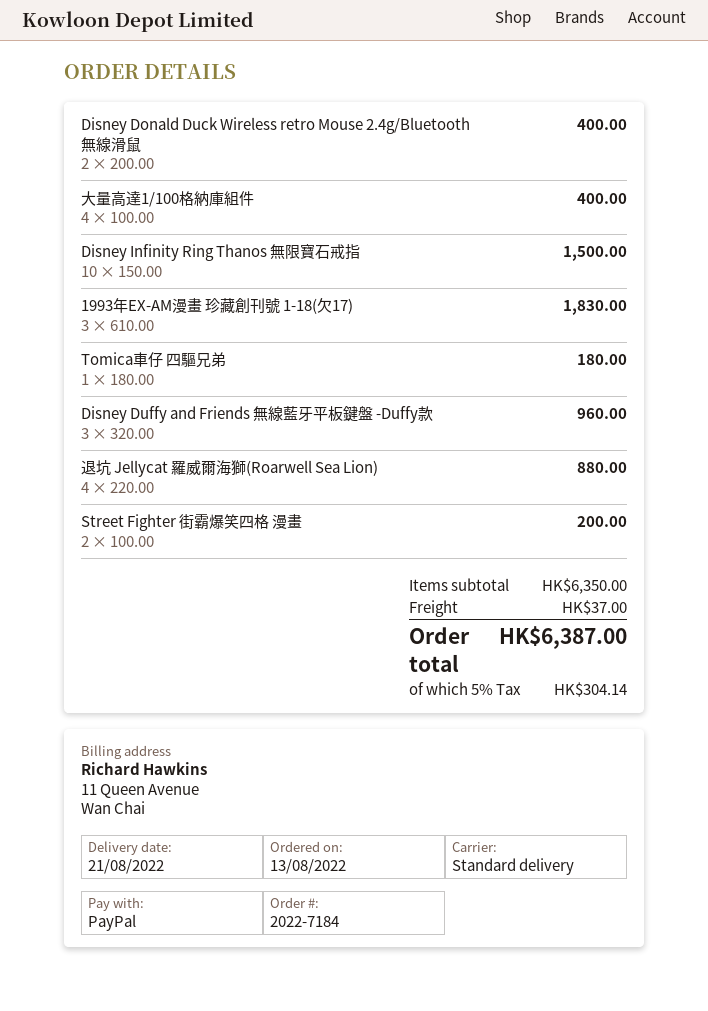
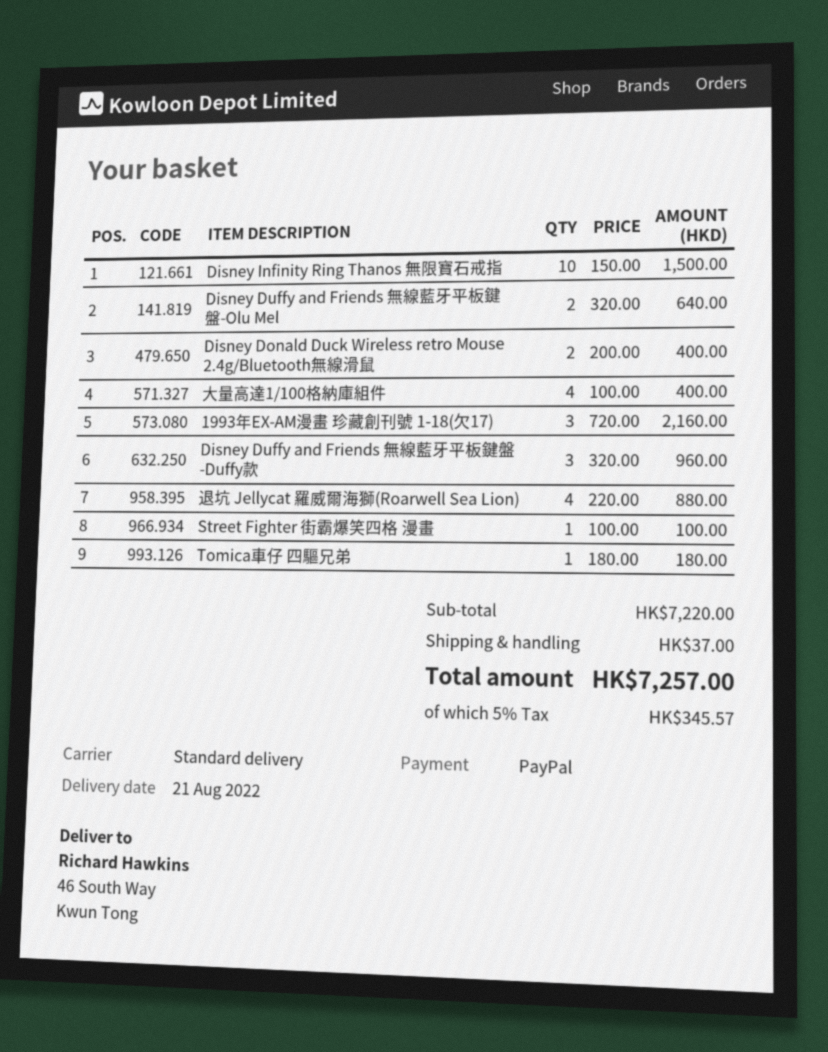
1993年EX-AM漫畫 珍藏創刊號 1-18(欠17): 3 x 610.00 = 1830.00 -> 3 x 720.00 = 2160.00
Street Fighter 街霸爆笑四格 漫畫: 2 x 100.00 = 200.00 -> 1 x 100.00 = 100.00
Disney Duffy and Friends 無線藍牙平板鍵盤-Olu Mel: none -> 2 x 320.00 = 640.00
subtotal: 6350.00 -> 7220.00
tax: 5% = 304.14 -> 5% = 345.57
total: 6387.00 -> 7257.00

